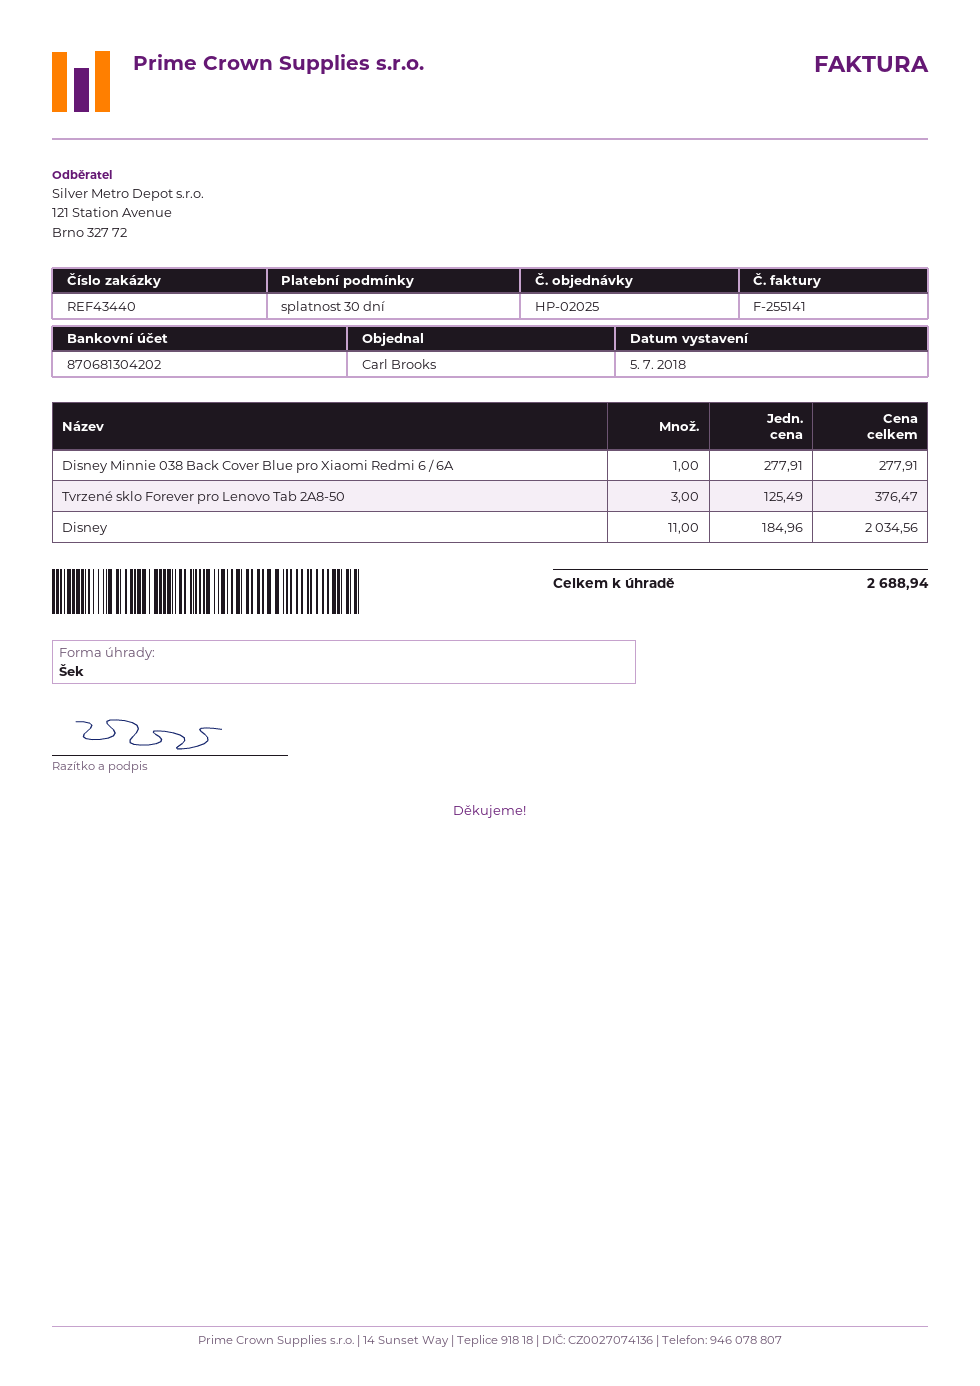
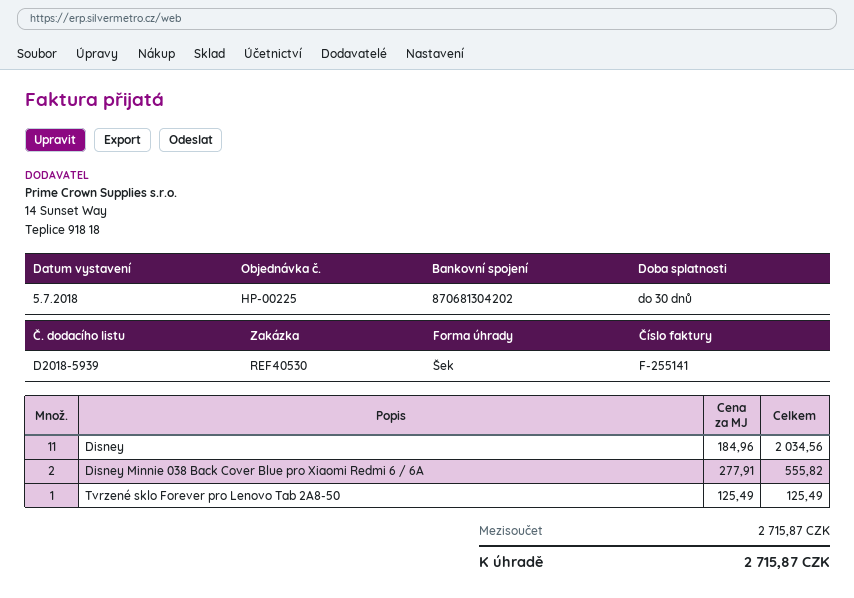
order number: HP-02025 -> HP-00225
reference: REF43440 -> REF40530
Disney Minnie 038 Back Cover Blue pro Xiaomi Redmi 6 / 6A: 1 x 277.91 = 277.91 -> 2 x 277.91 = 555.82
Tvrzené sklo Forever pro Lenovo Tab 2A8-50: 3 x 125.49 = 376.47 -> 1 x 125.49 = 125.49
total: 2688.94 -> 2715.87

